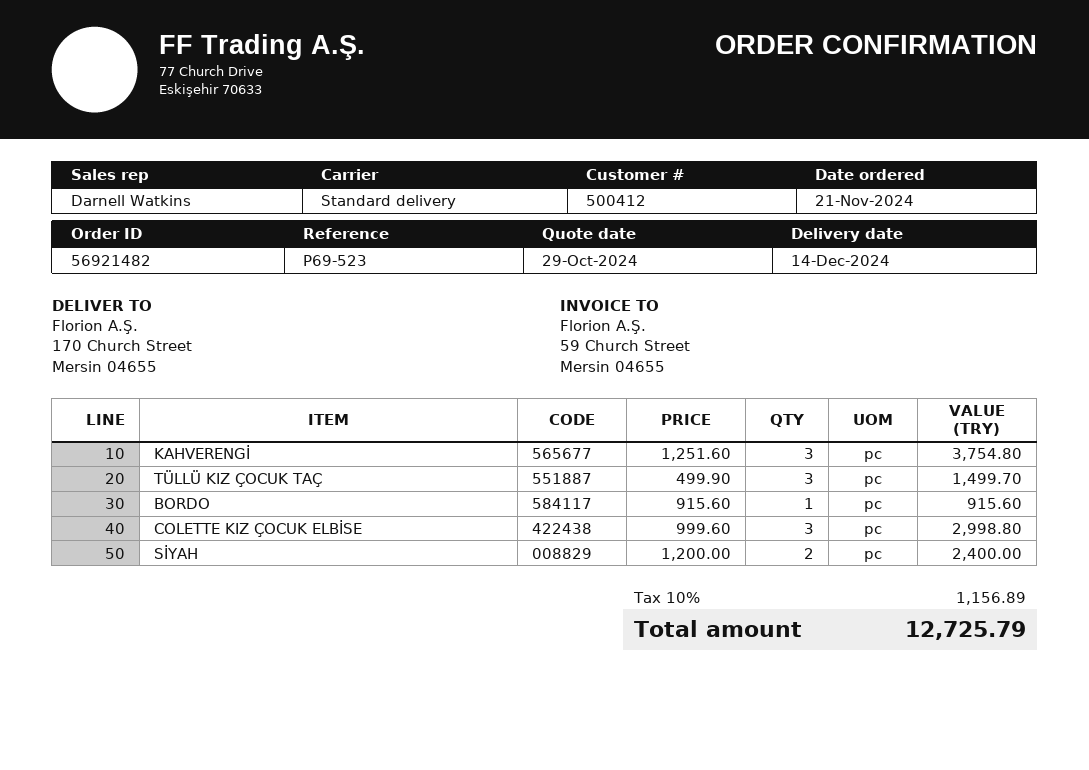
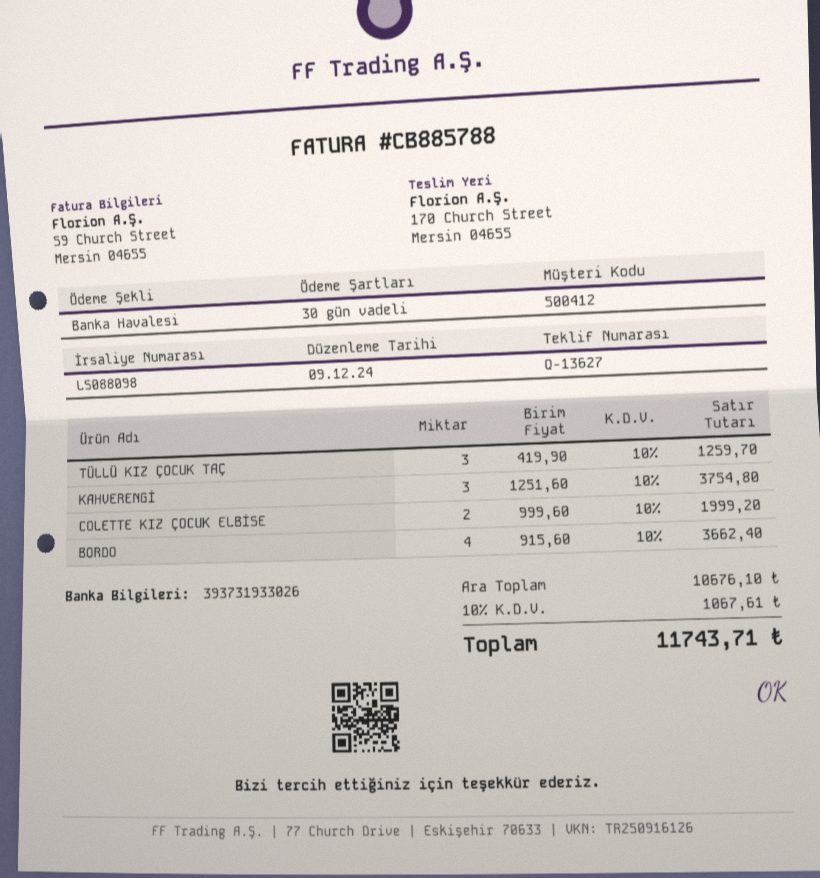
TÜLLÜ KIZ ÇOCUK TAÇ: 3 x 499.90 = 1499.70 -> 3 x 419.90 = 1259.70
BORDO: 1 x 915.60 = 915.60 -> 4 x 915.60 = 3662.40
COLETTE KIZ ÇOCUK ELBİSE: 3 x 999.60 = 2998.80 -> 2 x 999.60 = 1999.20
SİYAH: 2 x 1200.00 = 2400.00 -> none
tax: 10% = 1156.89 -> 10% = 1067.61
total: 12725.79 -> 11743.71

